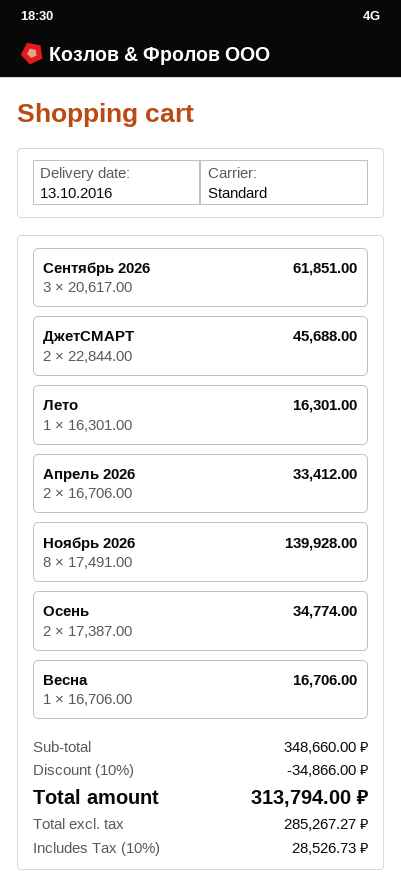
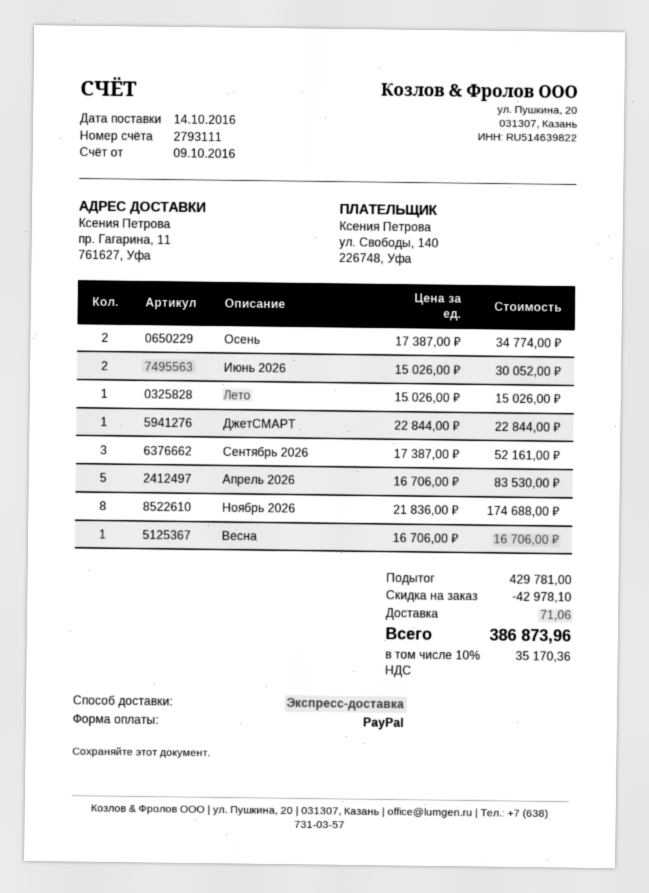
delivery date: 2016-10-13 -> 2016-10-14
shipping method: standard -> express
Сентябрь 2026: 3 x 20617.00 = 61851.00 -> 3 x 17387.00 = 52161.00
ДжетСМАРТ: 2 x 22844.00 = 45688.00 -> 1 x 22844.00 = 22844.00
Лето: 1 x 16301.00 = 16301.00 -> 1 x 15026.00 = 15026.00
Апрель 2026: 2 x 16706.00 = 33412.00 -> 5 x 16706.00 = 83530.00
Ноябрь 2026: 8 x 17491.00 = 139928.00 -> 8 x 21836.00 = 174688.00
Июнь 2026: none -> 2 x 15026.00 = 30052.00
subtotal: 348660.00 -> 429781.00
discount: 34866.00 -> 42978.10
shipping: none -> 71.06
tax: 10% = 28526.73 -> 10% = 35170.36
total: 313794.00 -> 386873.96

